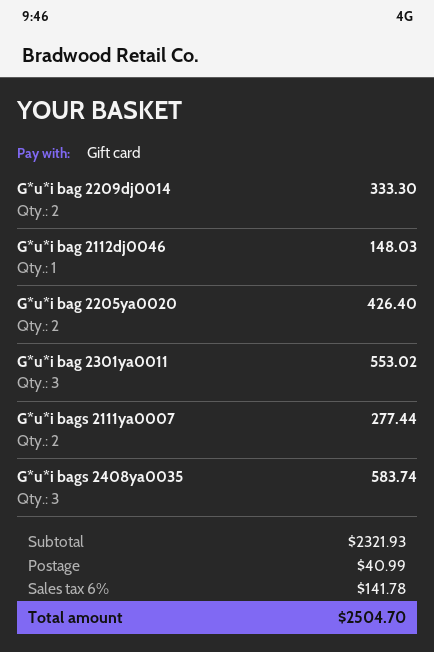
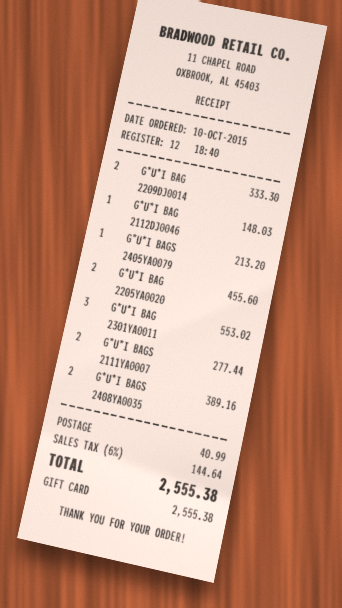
G*u*i bag 2205ya0020: 2 for 426.40 -> 2 for 455.60
G*u*i bags 2408ya0035: 3 for 583.74 -> 2 for 389.16
G*U*I BAGS 2405YA0079: none -> 1 for 213.20
tax: 6% = 141.78 -> 6% = 144.64
total: 2504.70 -> 2555.38

